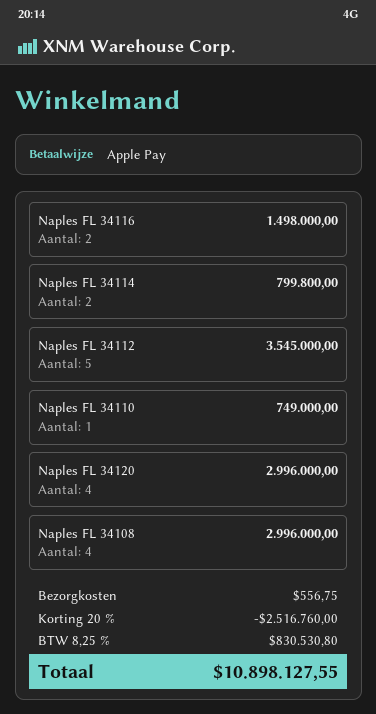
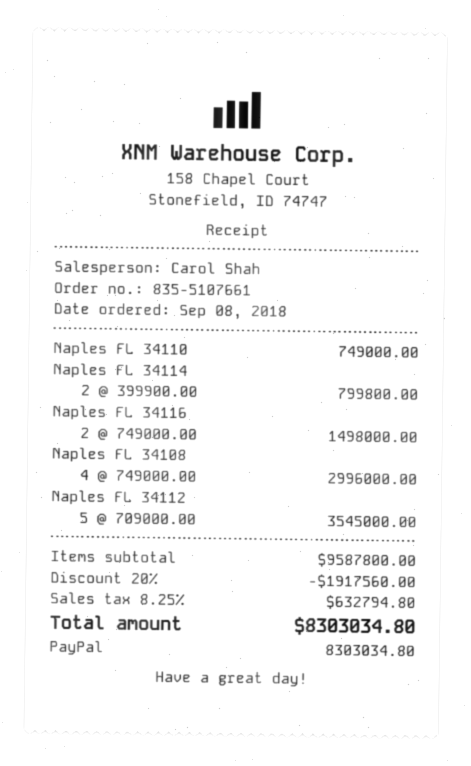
payment method: Apple Pay -> PayPal
Naples FL 34120: 4 for 2996000.00 -> none
discount: 20% = 2516760.00 -> 20% = 1917560.00
shipping: 556.75 -> none
tax: 8.25% = 830530.80 -> 8.25% = 632794.80
total: 10898127.55 -> 8303034.80

